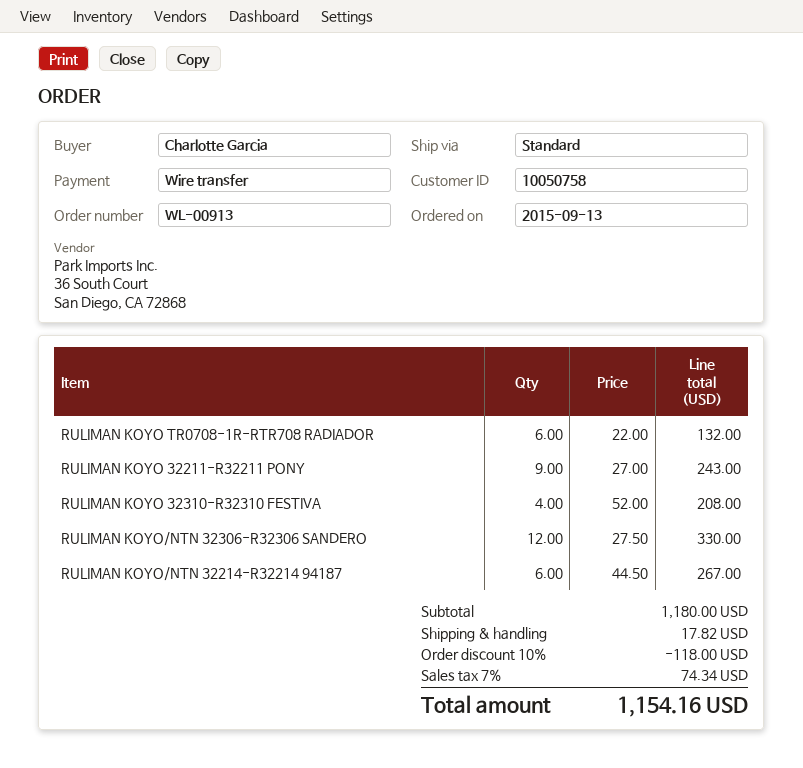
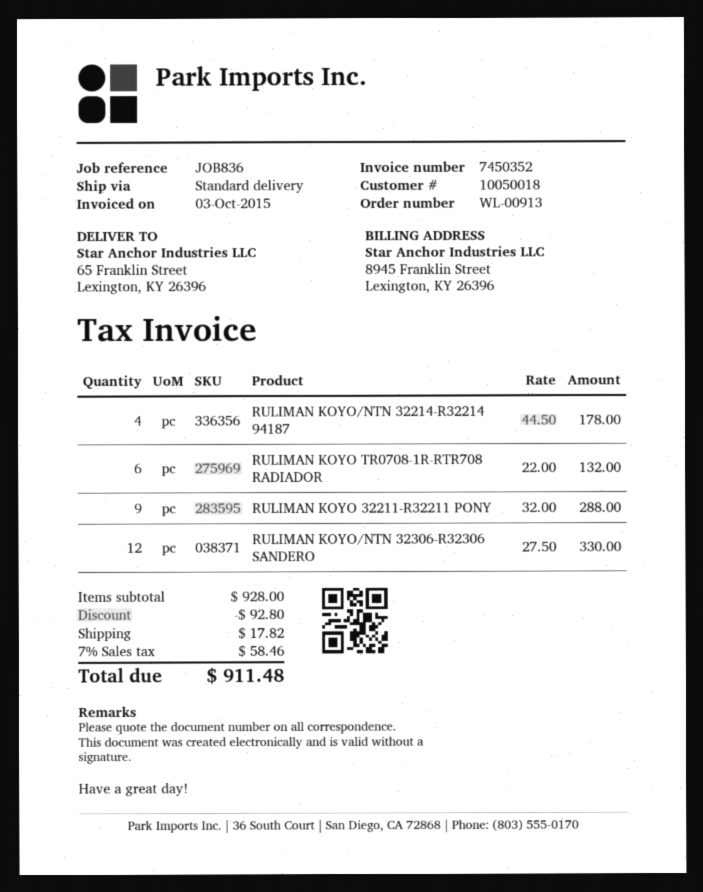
customer number: 10050758 -> 10050018
RULIMAN KOYO 32211-R32211 PONY: 9 x 27.00 = 243.00 -> 9 x 32.00 = 288.00
RULIMAN KOYO 32310-R32310 FESTIVA: 4 x 52.00 = 208.00 -> none
RULIMAN KOYO/NTN 32214-R32214 94187: 6 x 44.50 = 267.00 -> 4 x 44.50 = 178.00
subtotal: 1180.00 -> 928.00
discount: 118.00 -> 92.80
tax: 7% = 74.34 -> 7% = 58.46
total: 1154.16 -> 911.48

